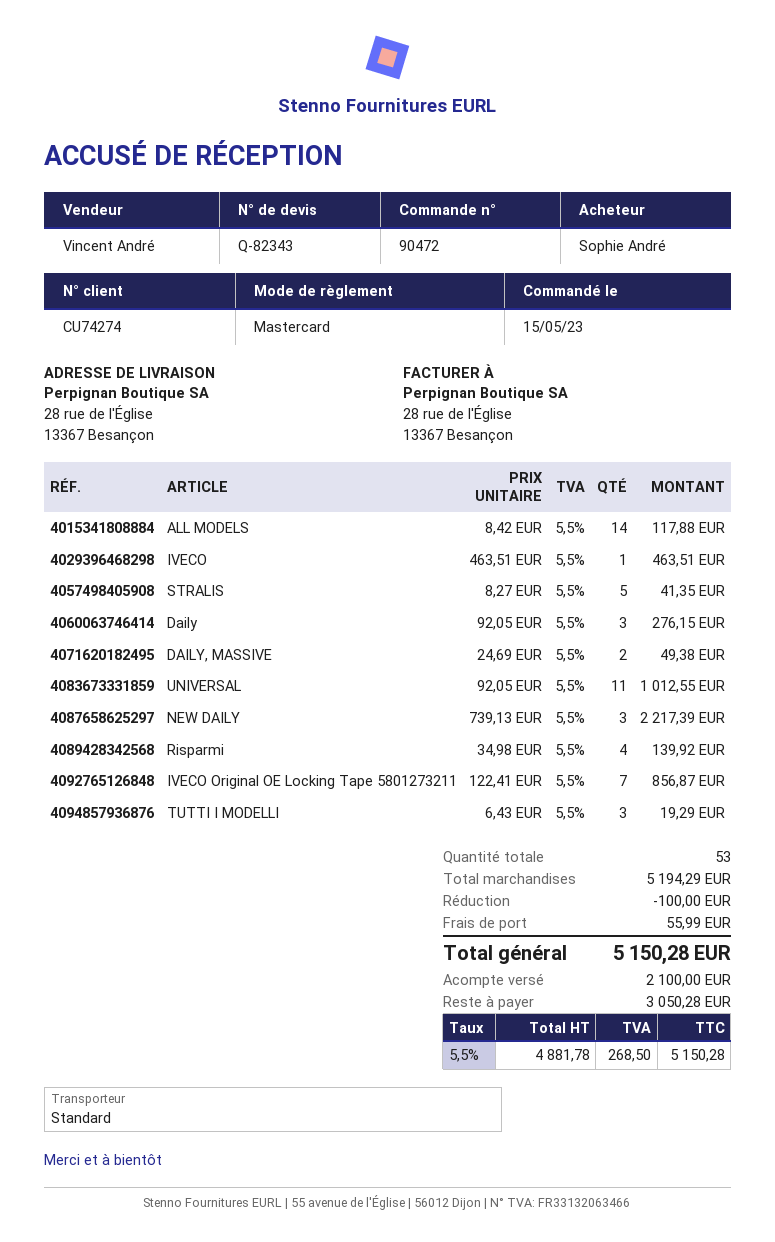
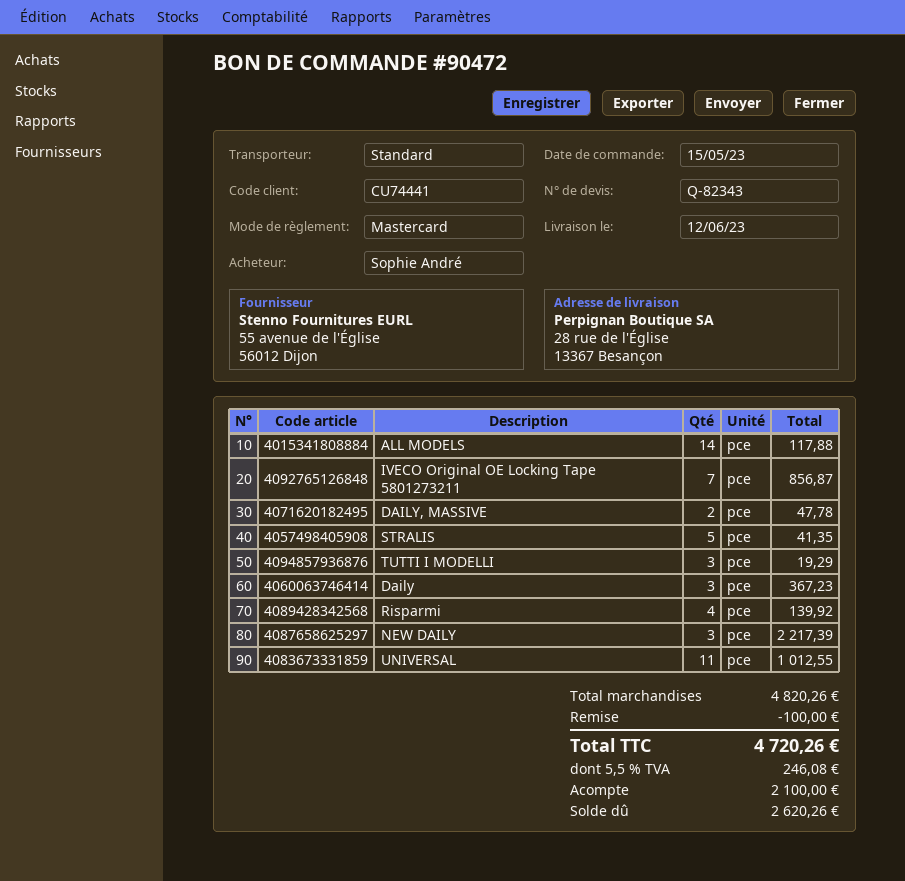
customer number: CU74274 -> CU74441
IVECO: 1 for 463.51 -> none
Daily: 3 for 276.15 -> 3 for 367.23
DAILY, MASSIVE: 2 for 49.38 -> 2 for 47.78
subtotal: 5194.29 -> 4820.26
shipping: 55.99 -> none
tax: 5.5% = 268.50 -> 5.5% = 246.08
total: 5150.28 -> 4720.26
balance: 3050.28 -> 2620.26

